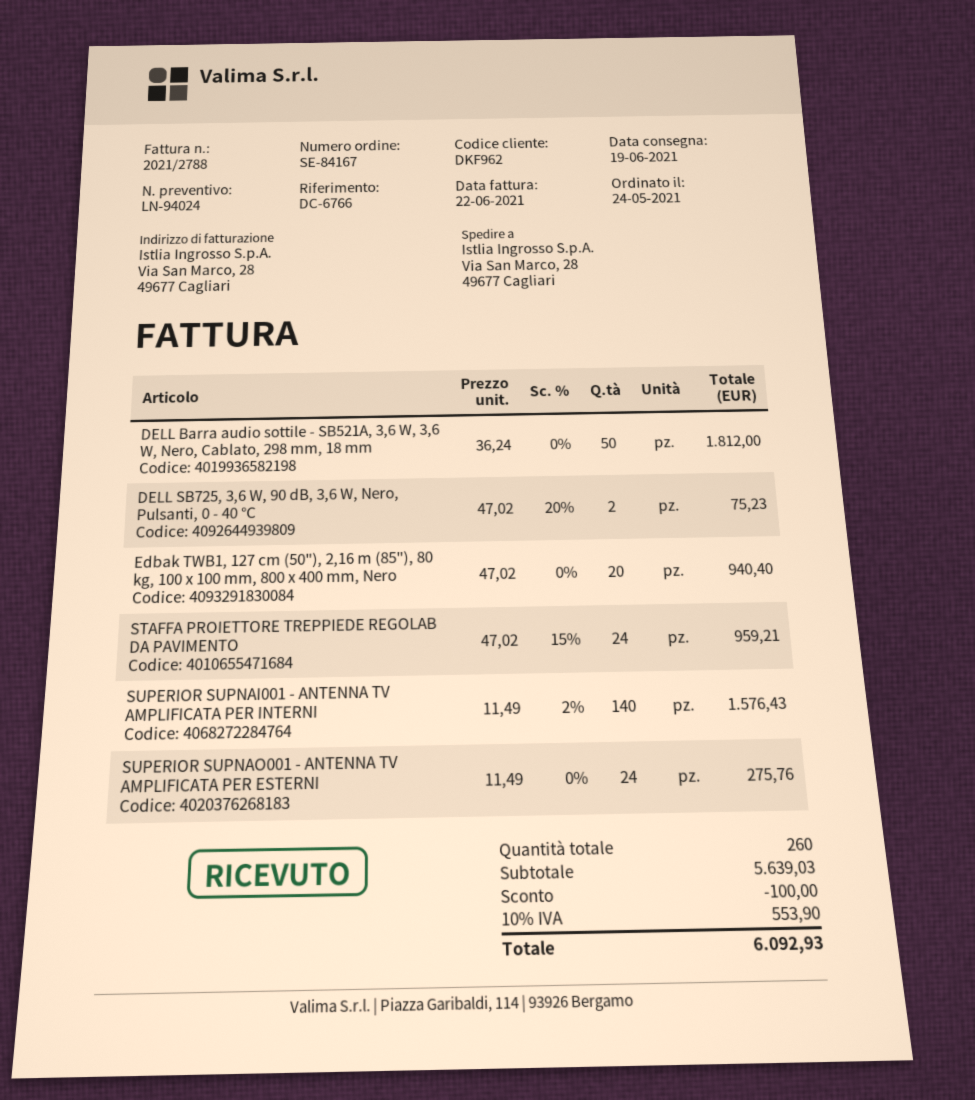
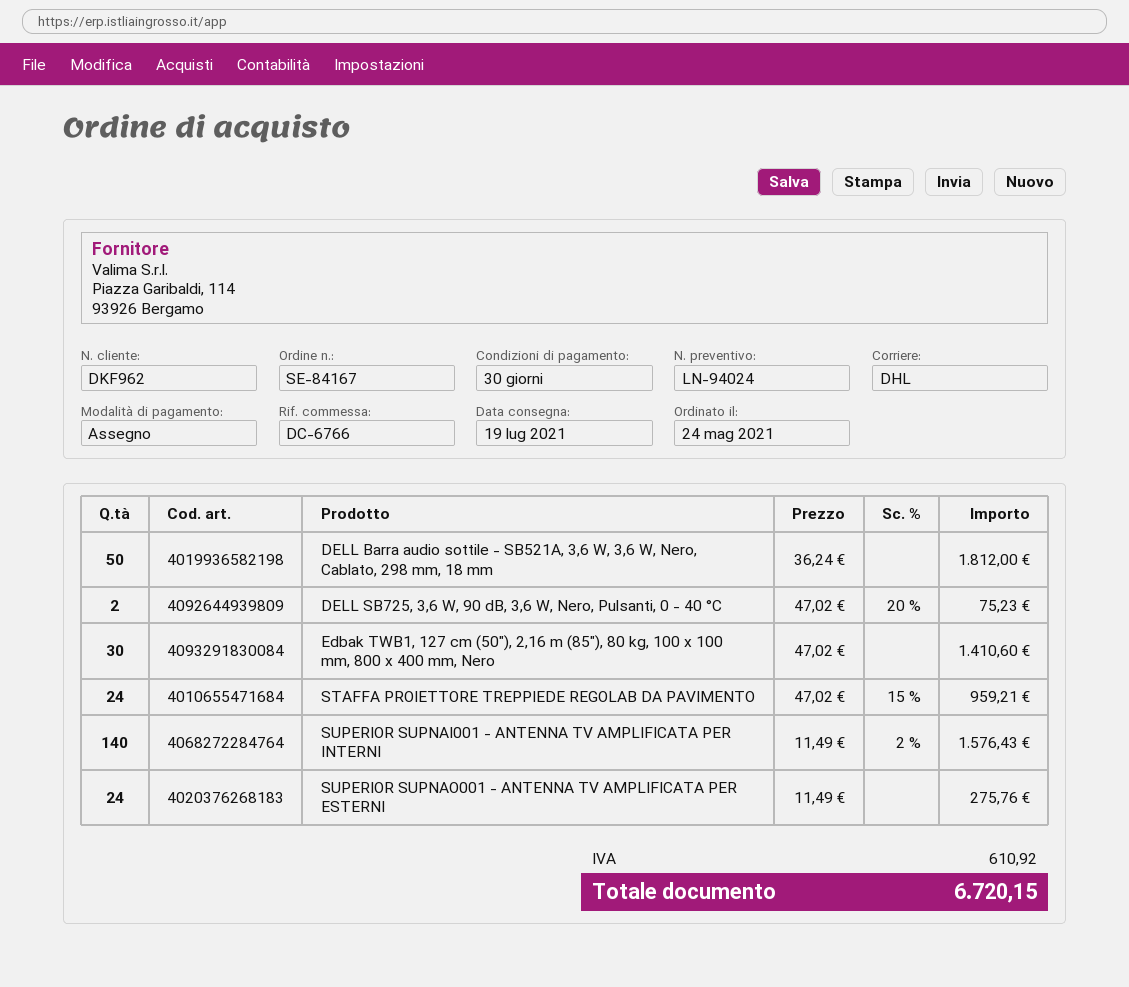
delivery date: 2021-06-19 -> 2021-07-19
Edbak TWB1, 127 cm (50"), 2,16 m (85"), 80 kg, 100 x 100 mm, 800 x 400 mm, Nero: 20 x 47.02 = 940.40 -> 30 x 47.02 = 1410.60
discount: 100.00 -> none
tax: 553.90 -> 610.92
total: 6092.93 -> 6720.15

